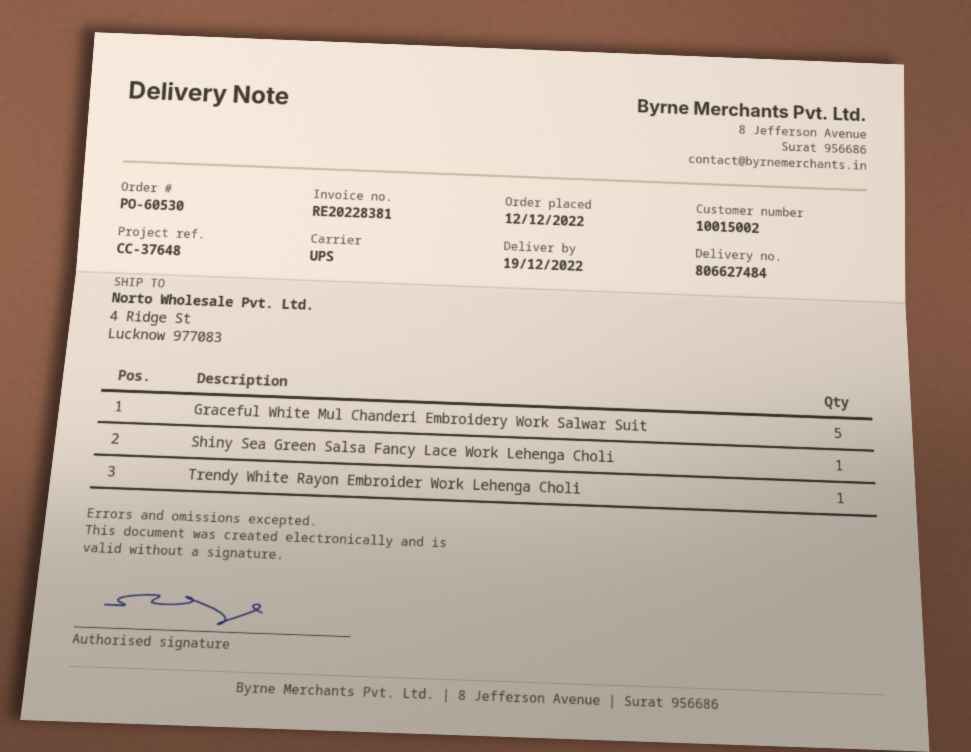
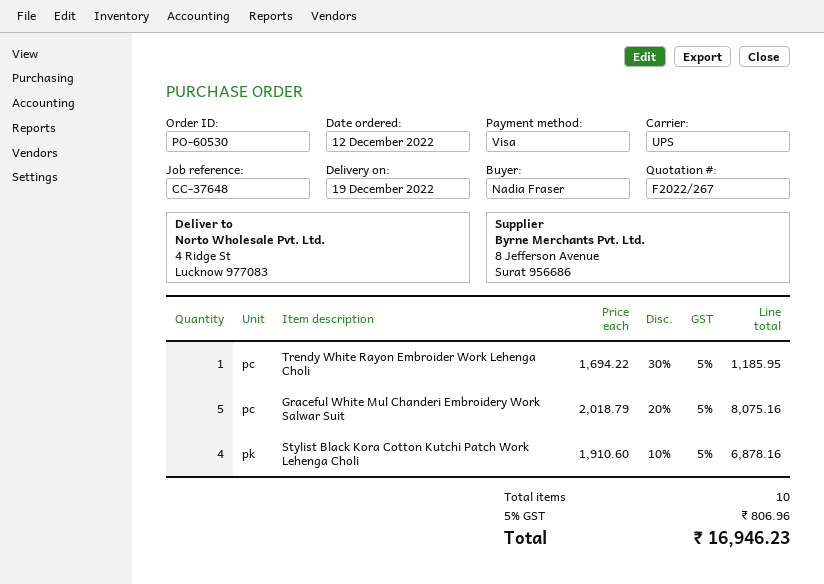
Shiny Sea Green Salsa Fancy Lace Work Lehenga Choli: 1 -> none
Stylist Black Kora Cotton Kutchi Patch Work Lehenga Choli: none -> 4

